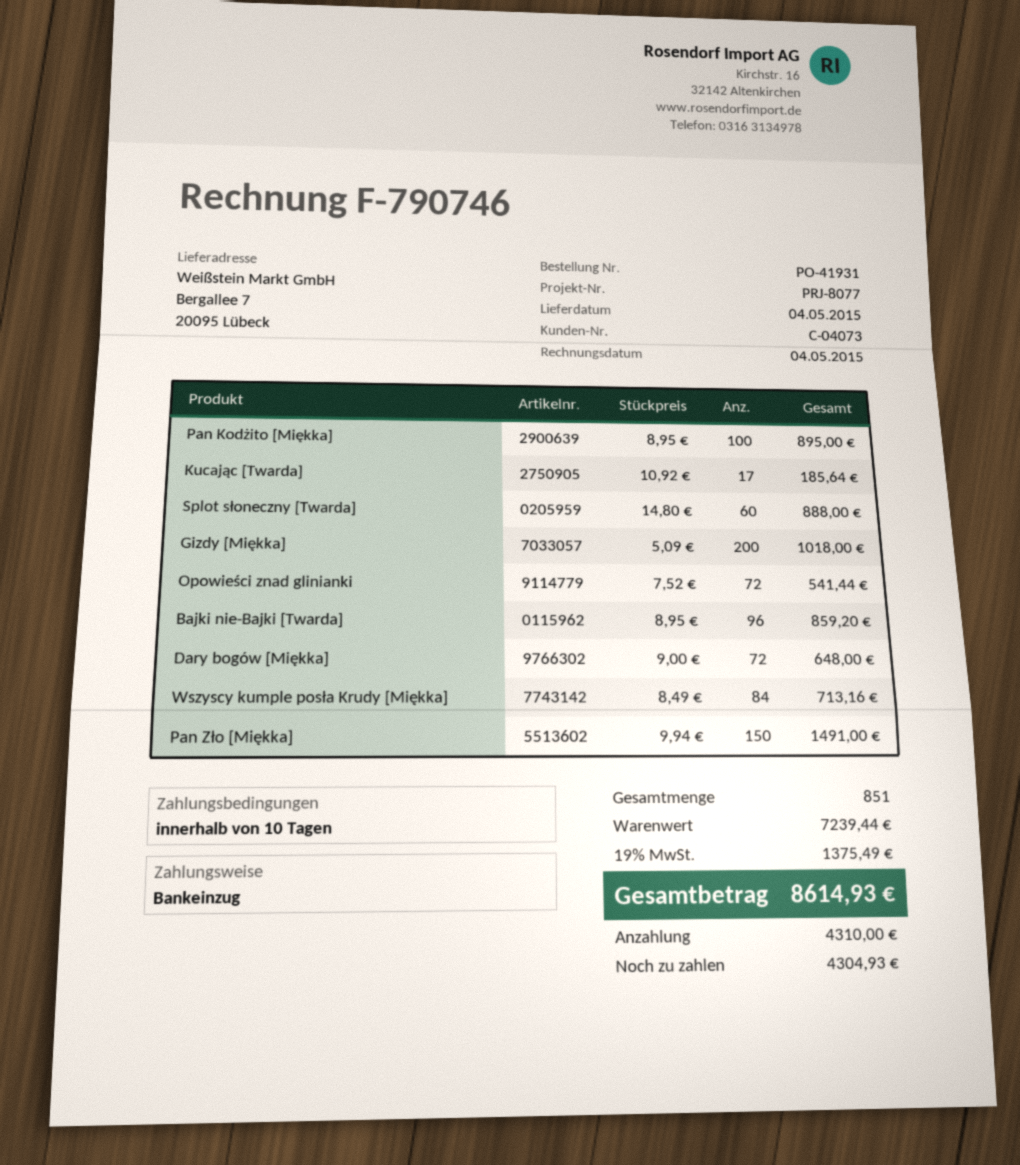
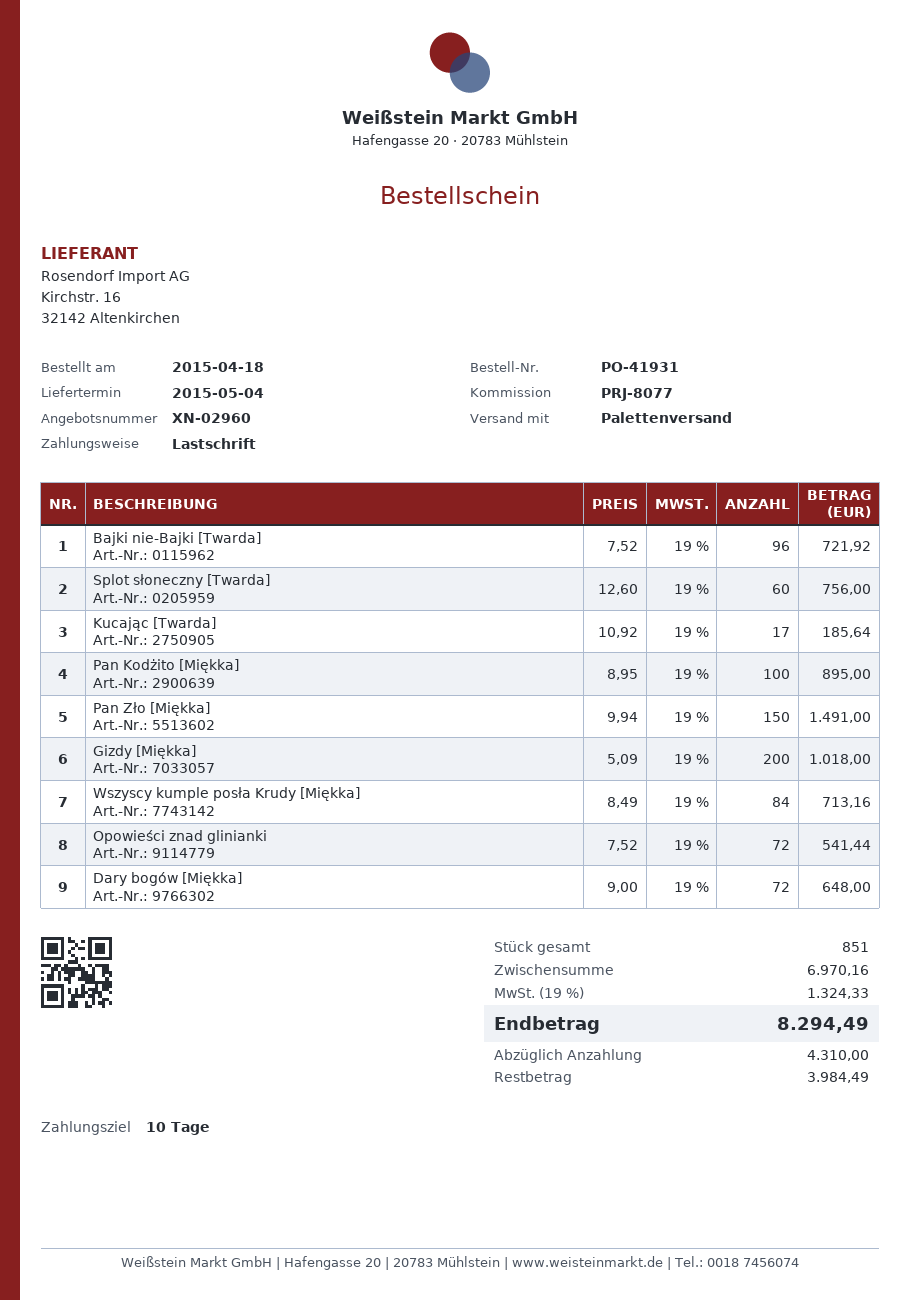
Splot słoneczny [Twarda]: 60 x 14.80 = 888.00 -> 60 x 12.60 = 756.00
Bajki nie-Bajki [Twarda]: 96 x 8.95 = 859.20 -> 96 x 7.52 = 721.92
subtotal: 7239.44 -> 6970.16
tax: 19% = 1375.49 -> 19% = 1324.33
total: 8614.93 -> 8294.49
balance: 4304.93 -> 3984.49

